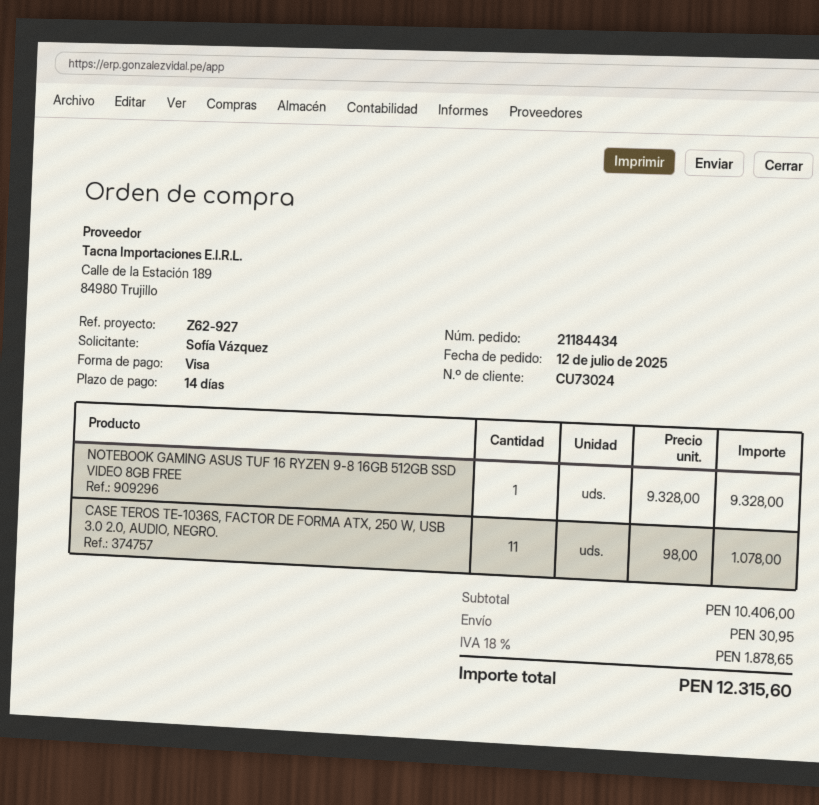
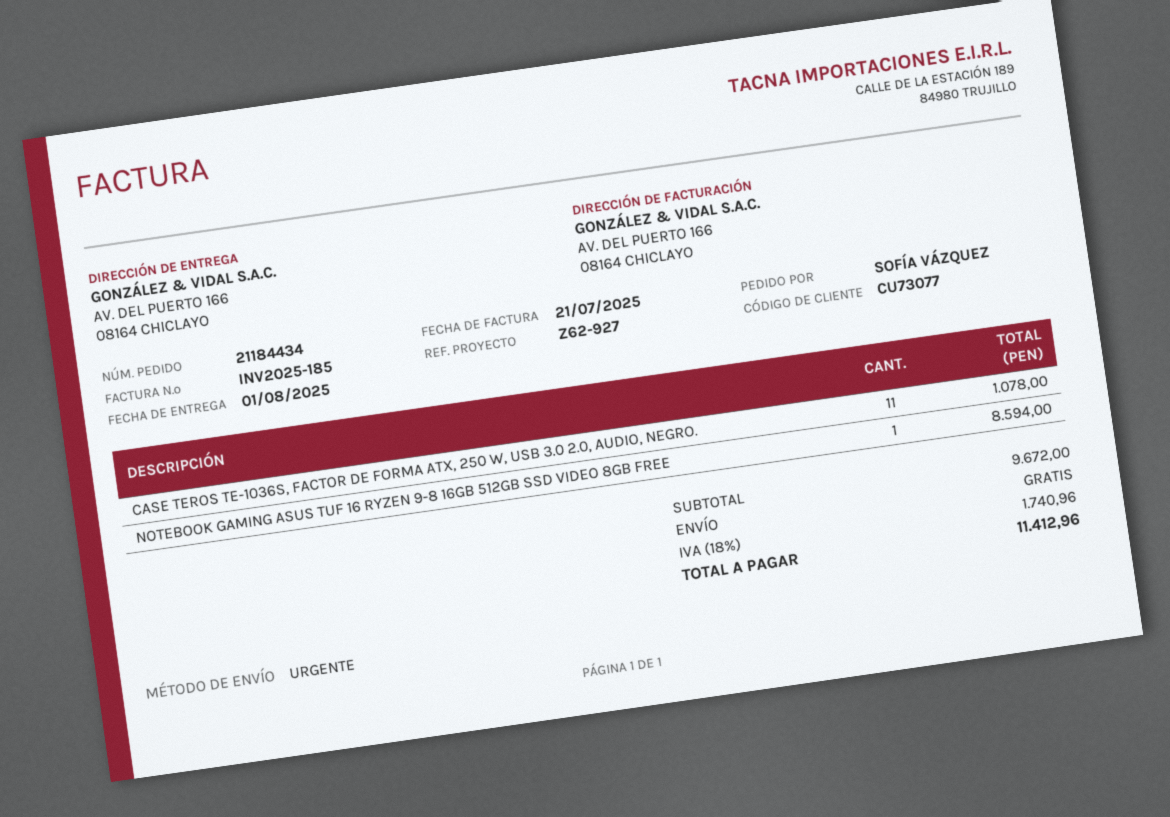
customer number: CU73024 -> CU73077
NOTEBOOK GAMING ASUS TUF 16 RYZEN 9-8 16GB 512GB SSD VIDEO 8GB FREE: 1 for 9328.00 -> 1 for 8594.00
subtotal: 10406.00 -> 9672.00
shipping: 30.95 -> 0.00
tax: 18% = 1878.65 -> 18% = 1740.96
total: 12315.60 -> 11412.96

